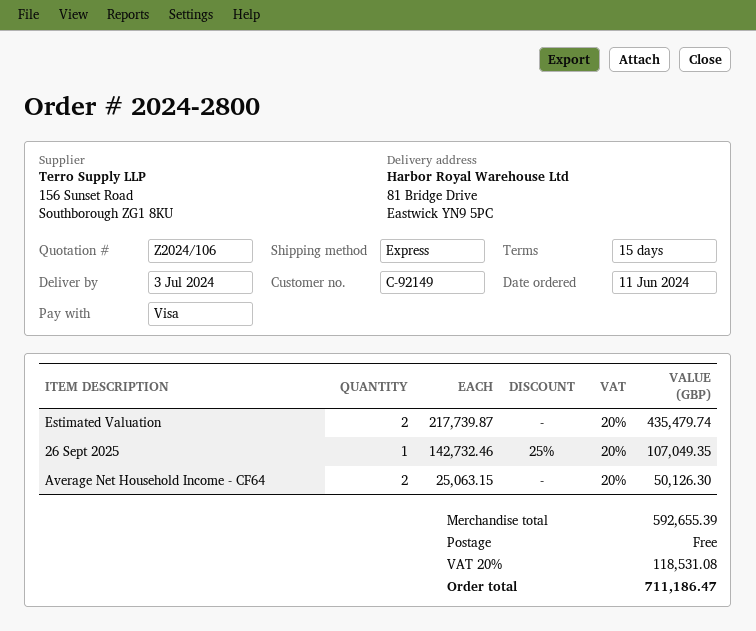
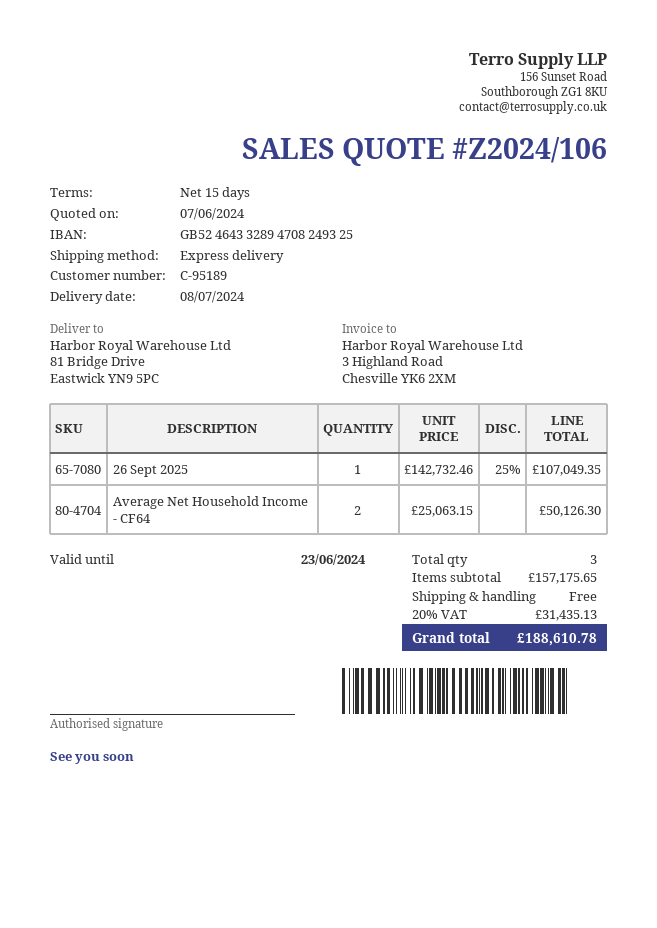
delivery date: 2024-07-03 -> 2024-07-08
customer number: C-92149 -> C-95189
Estimated Valuation: 2 x 217739.87 = 435479.74 -> none
subtotal: 592655.39 -> 157175.65
tax: 20% = 118531.08 -> 20% = 31435.13
total: 711186.47 -> 188610.78

